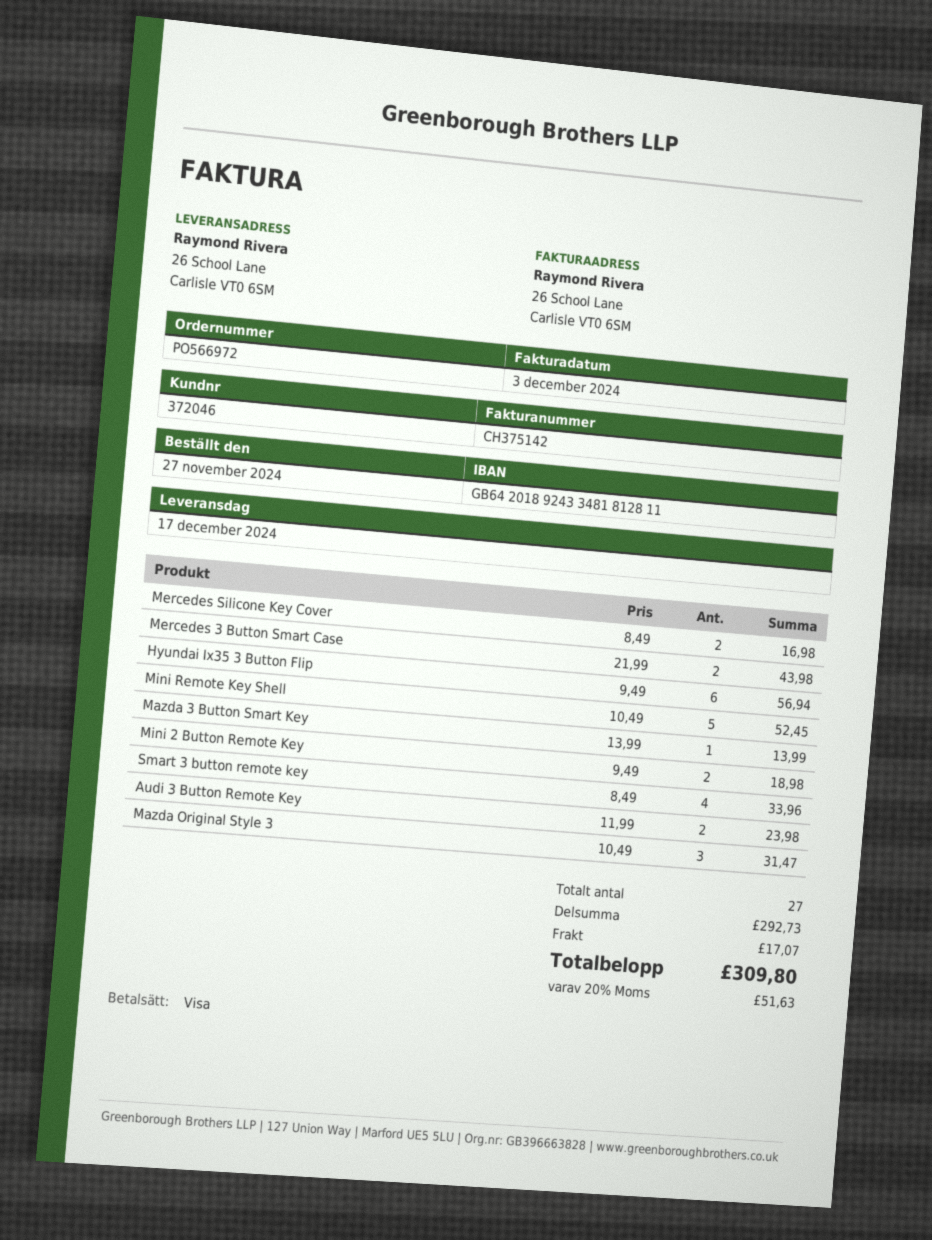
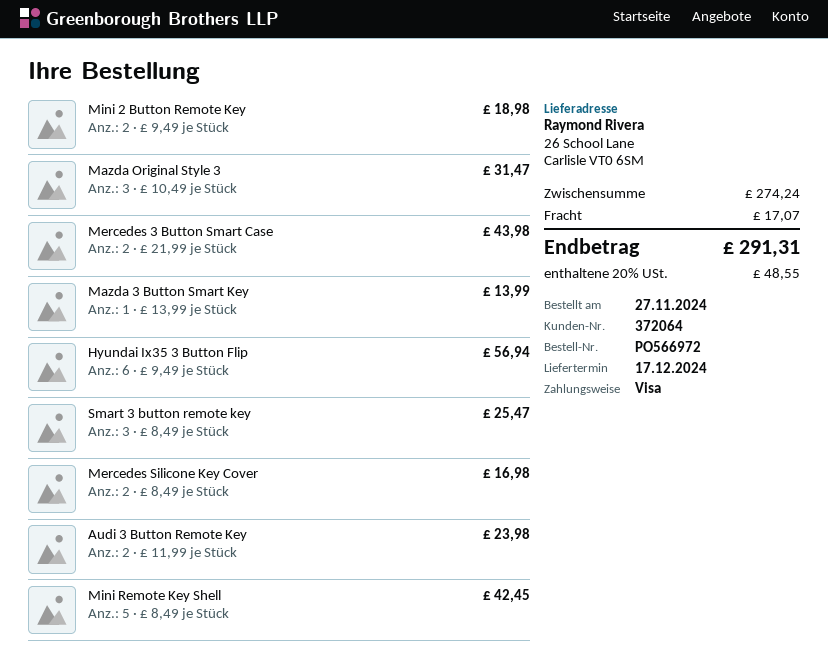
customer number: 372046 -> 372064
Mini Remote Key Shell: 5 x 10.49 = 52.45 -> 5 x 8.49 = 42.45
Smart 3 button remote key: 4 x 8.49 = 33.96 -> 3 x 8.49 = 25.47
subtotal: 292.73 -> 274.24
tax: 20% = 51.63 -> 20% = 48.55
total: 309.80 -> 291.31

